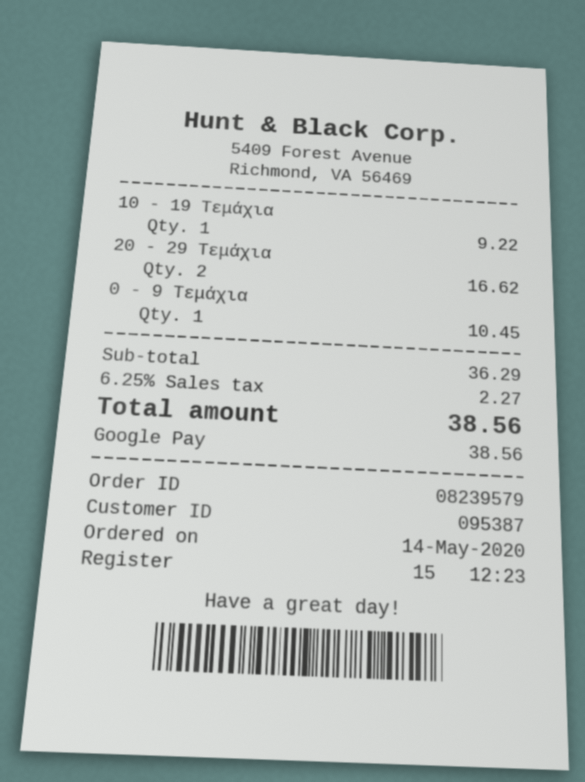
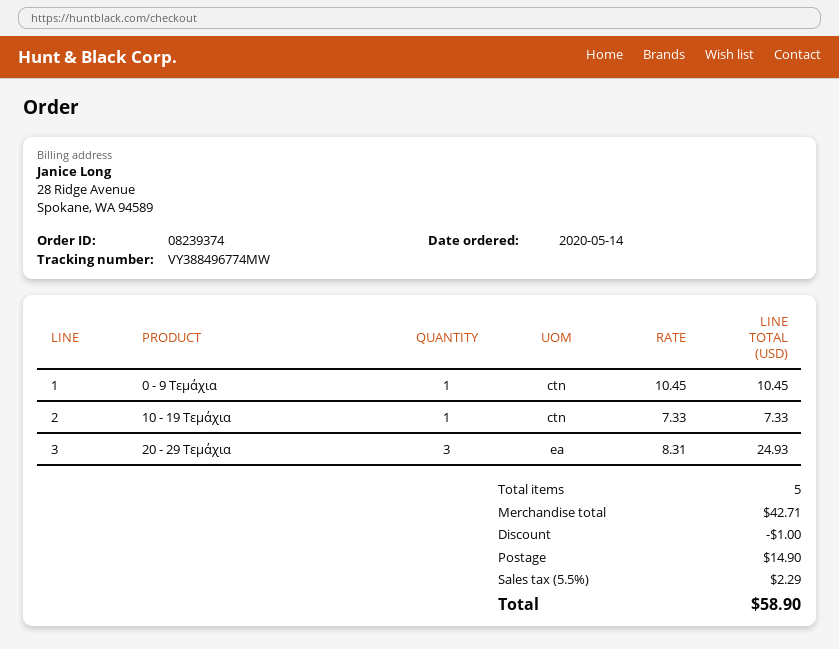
order number: 08239579 -> 08239374
10 - 19 Τεμάχια: 1 for 9.22 -> 1 for 7.33
20 - 29 Τεμάχια: 2 for 16.62 -> 3 for 24.93
subtotal: 36.29 -> 42.71
discount: none -> 1.00
shipping: none -> 14.90
tax: 6.25% = 2.27 -> 5.5% = 2.29
total: 38.56 -> 58.90

